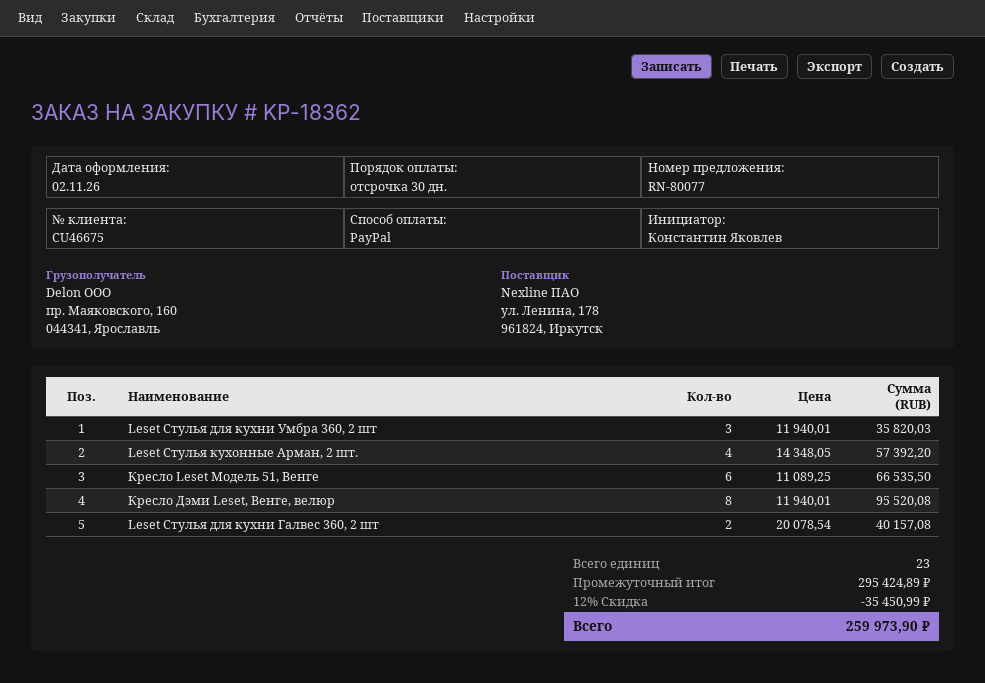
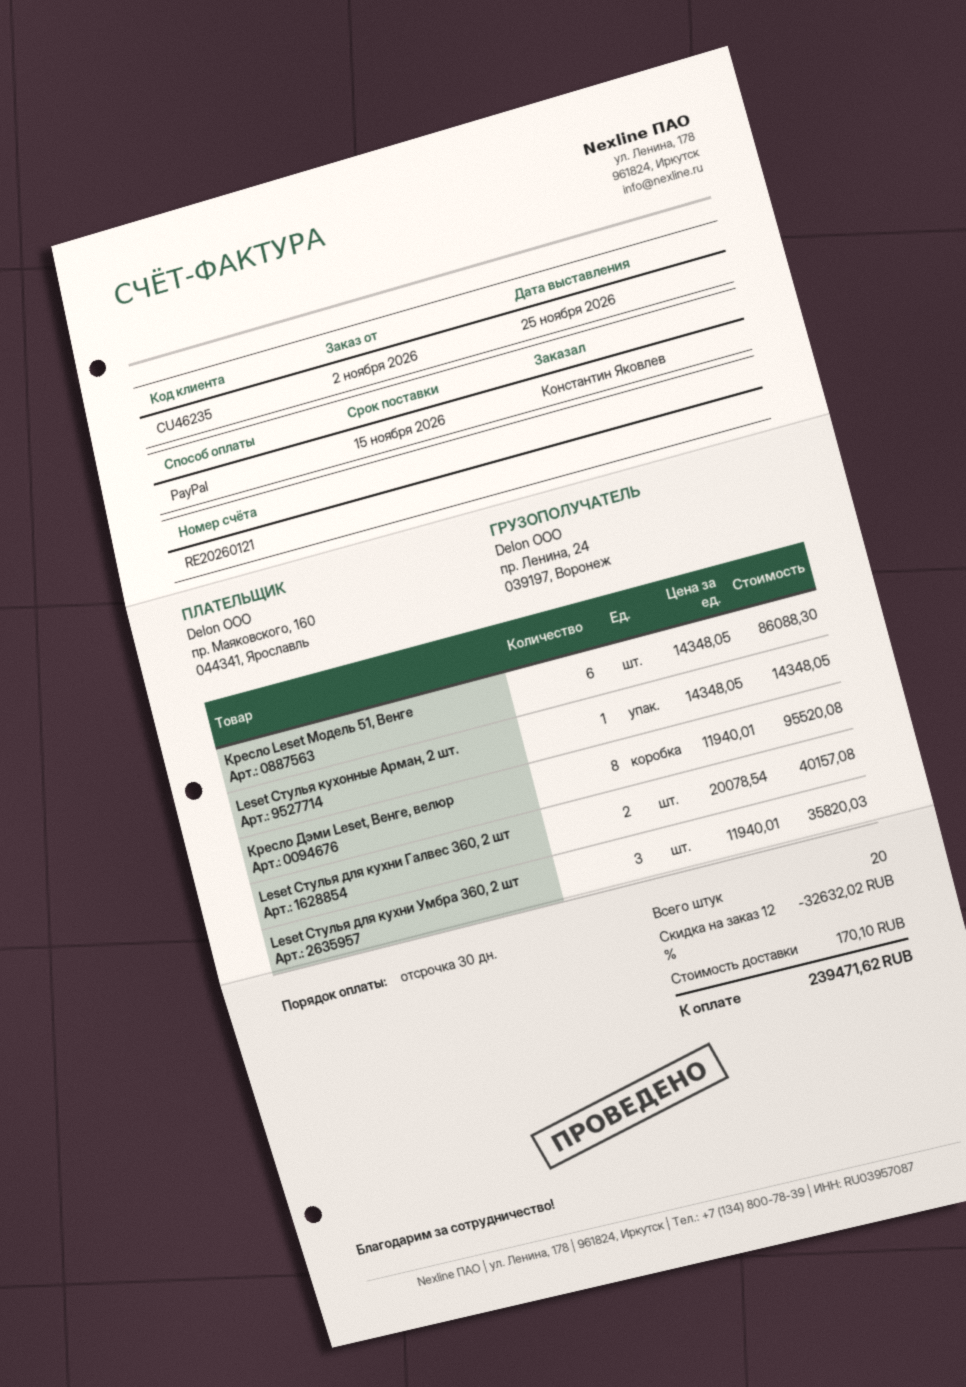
customer number: CU46675 -> CU46235
ship to: пр. Маяковского, 160, 044341, Ярославль -> пр. Ленина, 24, 039197, Воронеж
Leset Стулья кухонные Арман, 2 шт.: 4 x 14348.05 = 57392.20 -> 1 x 14348.05 = 14348.05
Кресло Leset Модель 51, Венге: 6 x 11089.25 = 66535.50 -> 6 x 14348.05 = 86088.30
total quantity: 23 -> 20
discount: 12% = 35450.99 -> 12% = 32632.02
shipping: none -> 170.10
total: 259973.90 -> 239471.62

